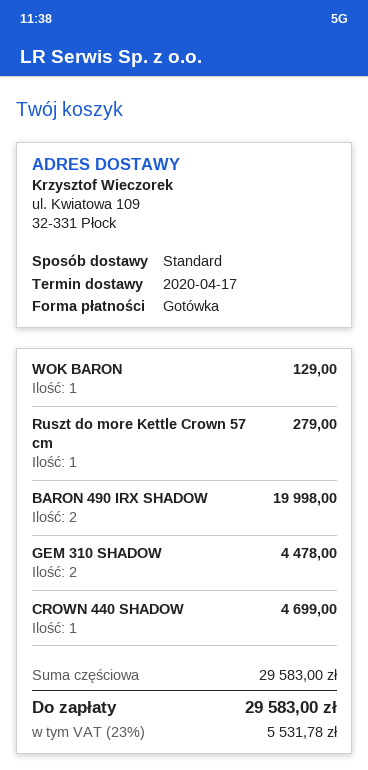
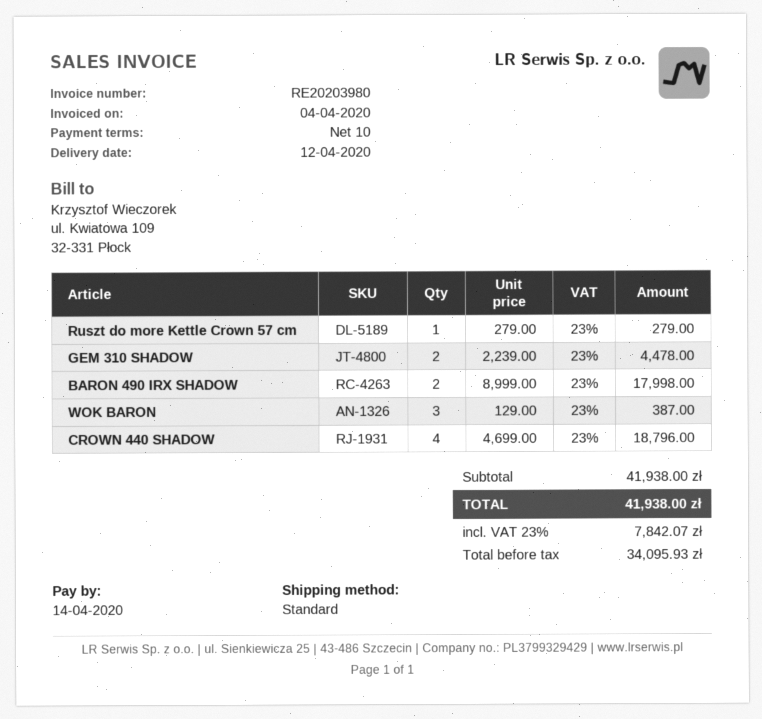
delivery date: 2020-04-17 -> 2020-04-12
WOK BARON: 1 for 129.00 -> 3 for 387.00
BARON 490 IRX SHADOW: 2 for 19998.00 -> 2 for 17998.00
CROWN 440 SHADOW: 1 for 4699.00 -> 4 for 18796.00
subtotal: 29583.00 -> 41938.00
tax: 23% = 5531.78 -> 23% = 7842.07
total: 29583.00 -> 41938.00

